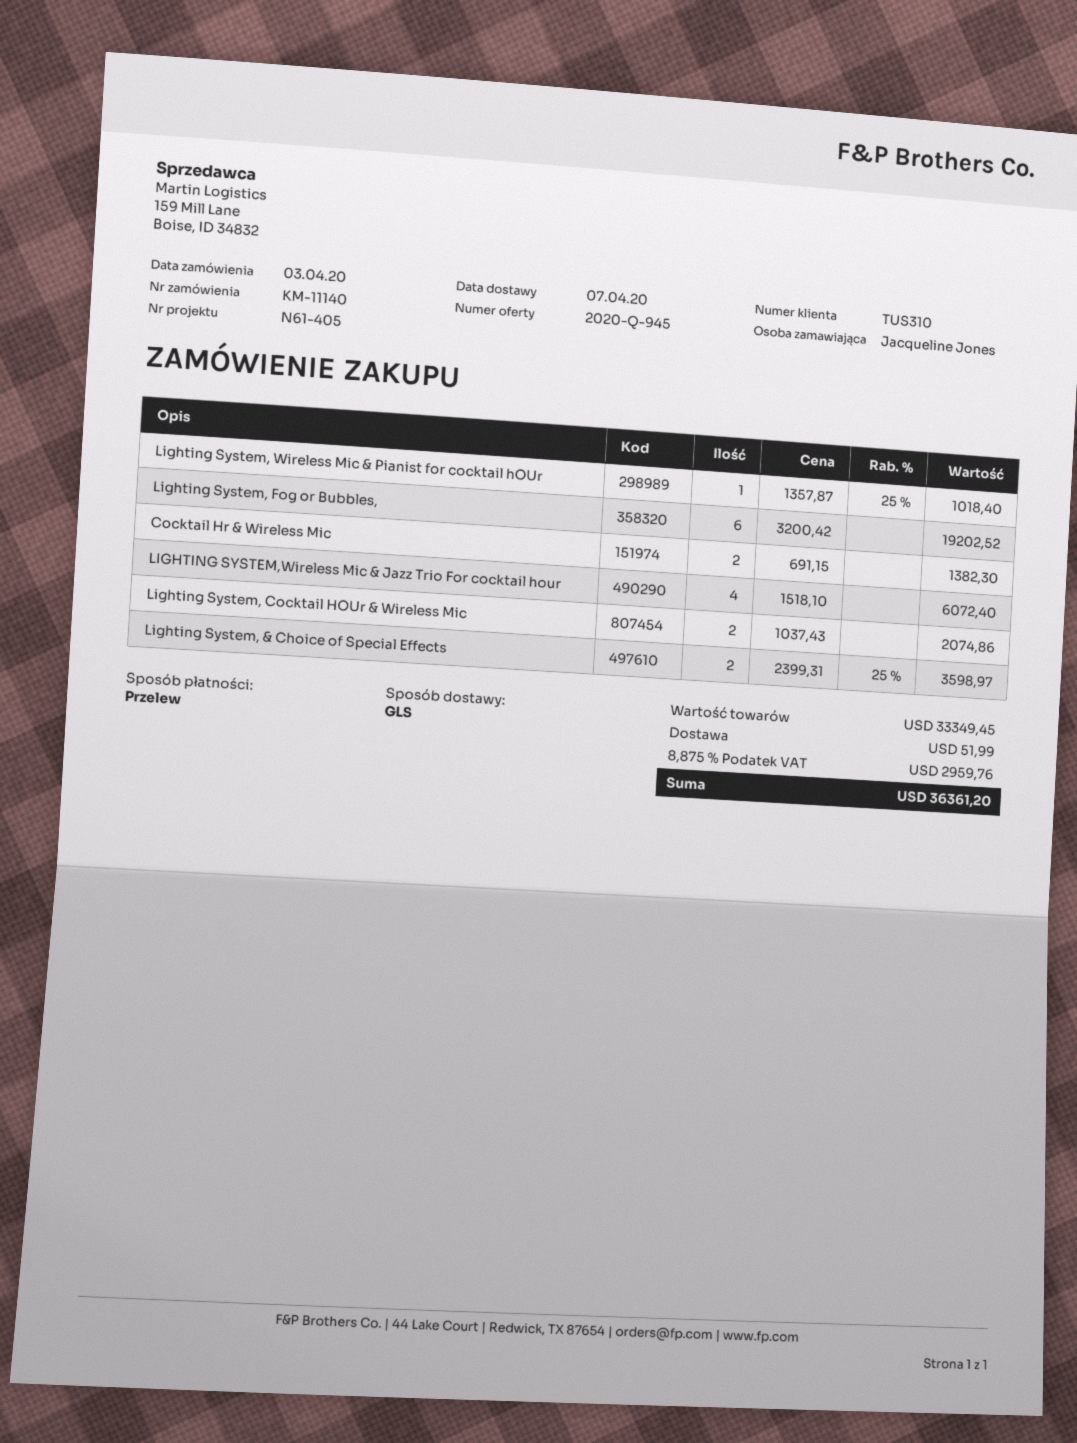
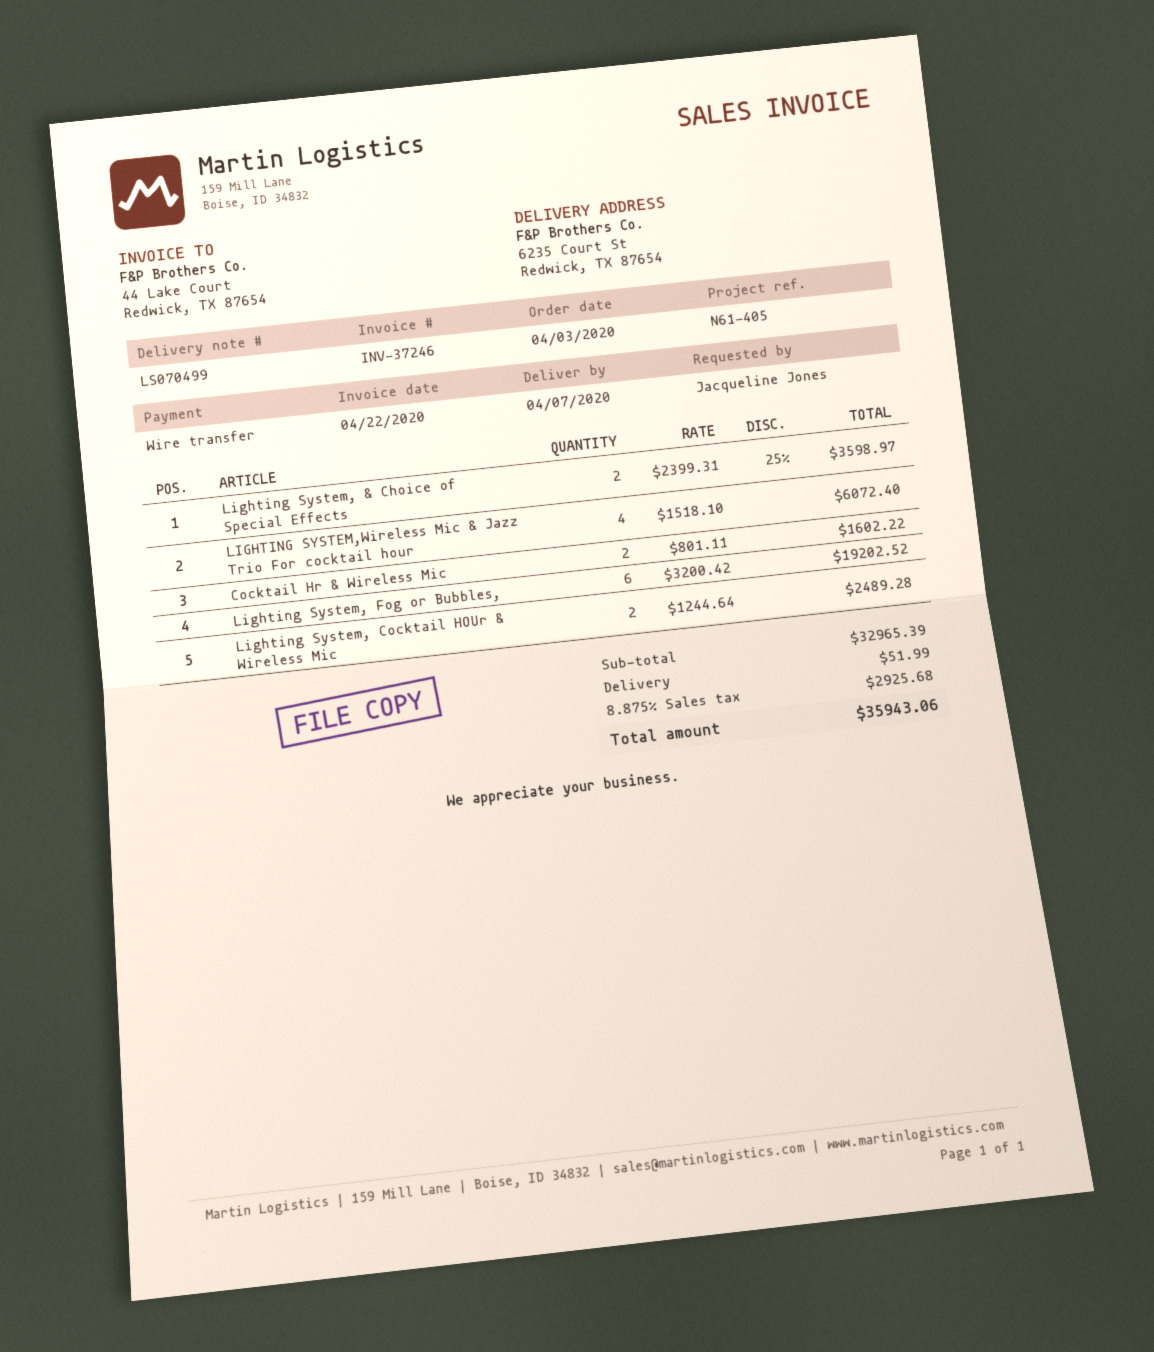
Lighting System, Wireless Mic & Pianist for cocktail hOUr: 1 x 1357.87 - 25% = 1018.40 -> none
Cocktail Hr & Wireless Mic: 2 x 691.15 = 1382.30 -> 2 x 801.11 = 1602.22
Lighting System, Cocktail HOUr & Wireless Mic: 2 x 1037.43 = 2074.86 -> 2 x 1244.64 = 2489.28
subtotal: 33349.45 -> 32965.39
tax: 8.875% = 2959.76 -> 8.875% = 2925.68
total: 36361.20 -> 35943.06

